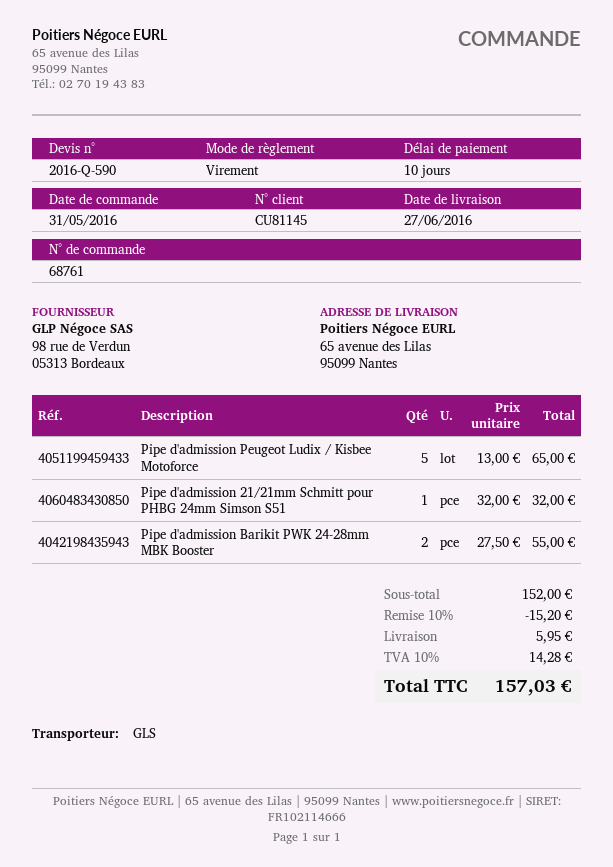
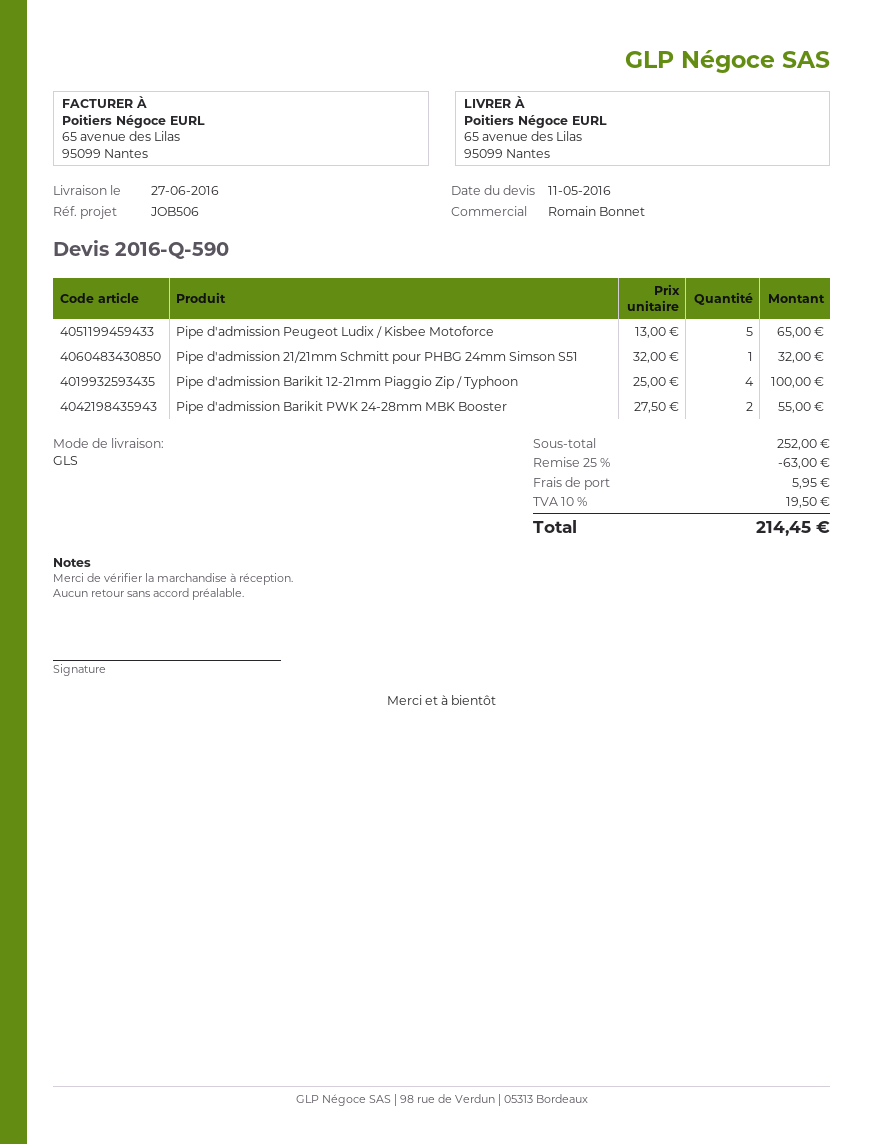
Pipe d'admission Barikit 12-21mm Piaggio Zip / Typhoon: none -> 4 x 25.00 = 100.00
subtotal: 152.00 -> 252.00
discount: 10% = 15.20 -> 25% = 63.00
tax: 10% = 14.28 -> 10% = 19.50
total: 157.03 -> 214.45

